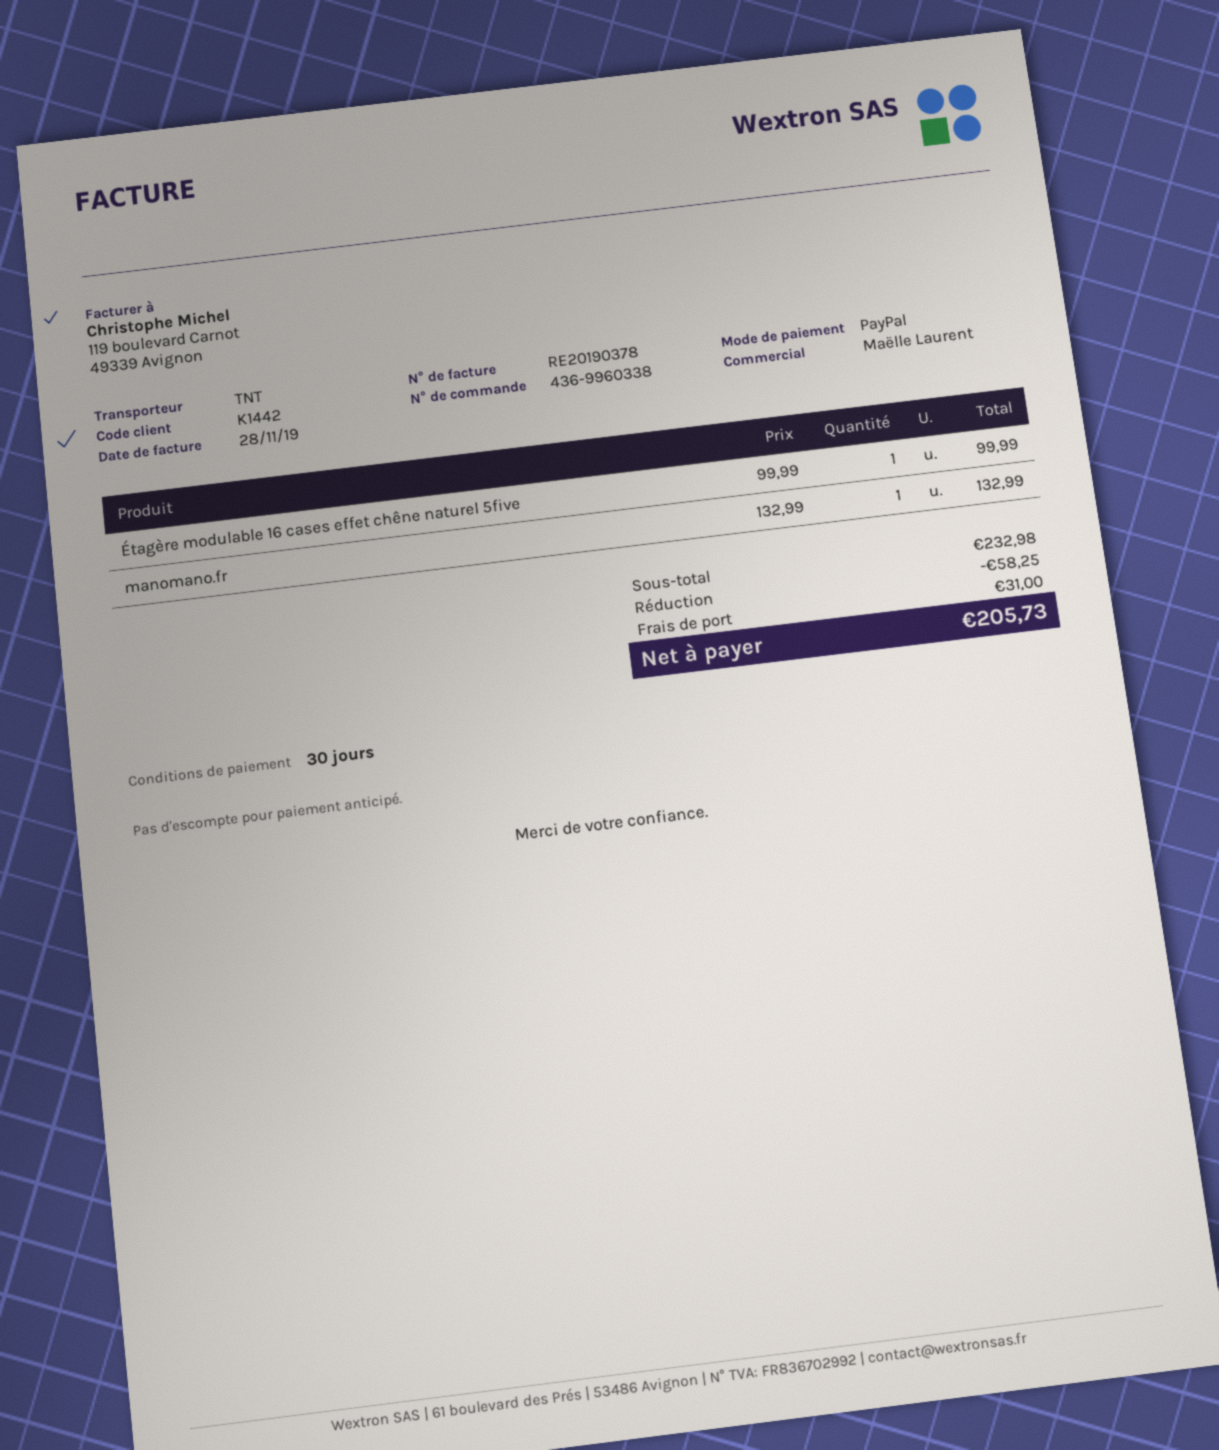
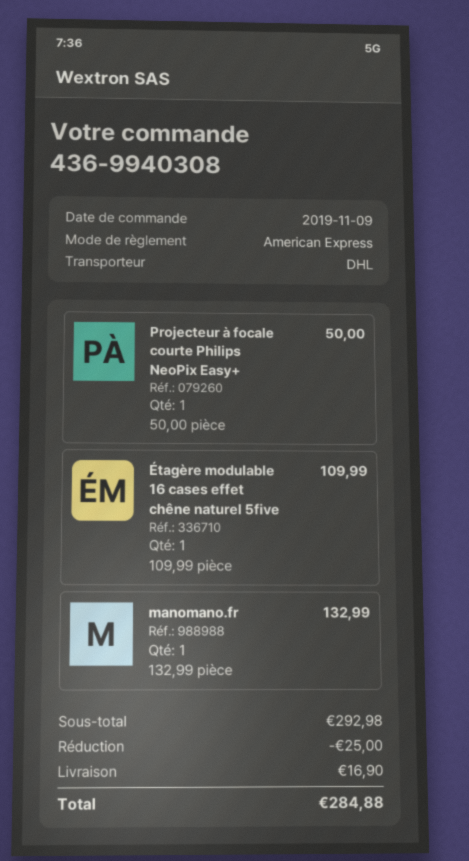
order number: 436-9960338 -> 436-9940308
payment method: PayPal -> American Express
shipping method: TNT -> DHL
Étagère modulable 16 cases effet chêne naturel 5five: 1 x 99.99 = 99.99 -> 1 x 109.99 = 109.99
Projecteur à focale courte Philips NeoPix Easy+: none -> 1 x 50.00 = 50.00
subtotal: 232.98 -> 292.98
discount: 58.25 -> 25.00
shipping: 31.00 -> 16.90
total: 205.73 -> 284.88

